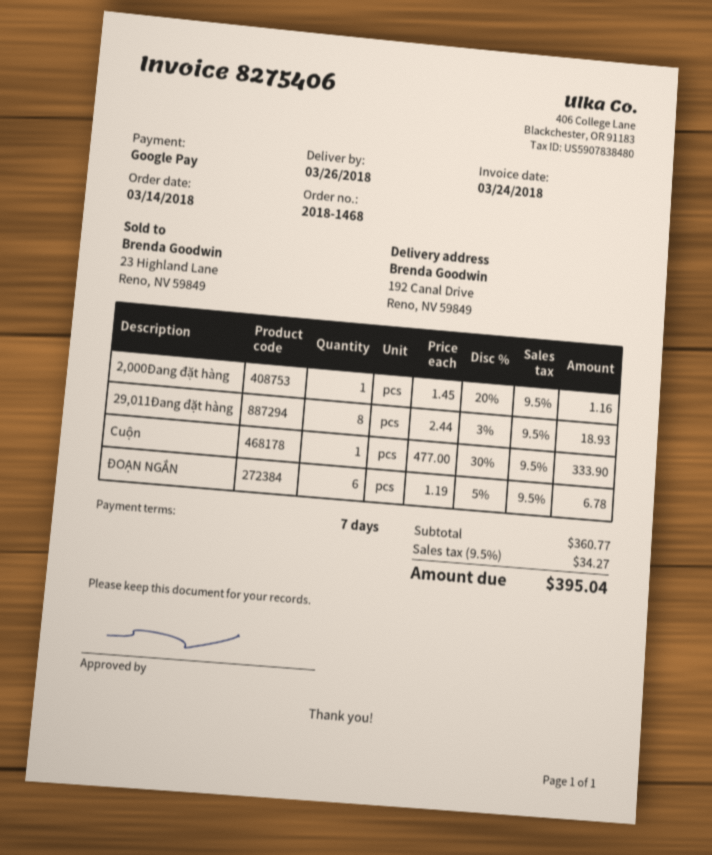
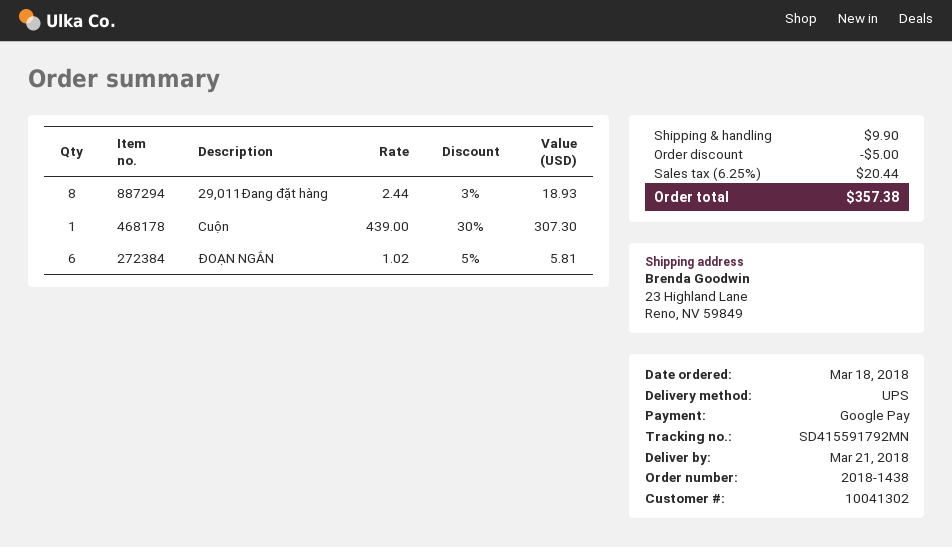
order number: 2018-1468 -> 2018-1438
order date: 2018-03-14 -> 2018-03-18
delivery date: 2018-03-26 -> 2018-03-21
ship to: 192 Canal Drive, Reno, NV 59849 -> 23 Highland Lane, Reno, NV 59849
2,000Đang đặt hàng: 1 x 1.45 - 20% = 1.16 -> none
Cuộn: 1 x 477.00 - 30% = 333.90 -> 1 x 439.00 - 30% = 307.30
ĐOẠN NGẮN: 6 x 1.19 - 5% = 6.78 -> 6 x 1.02 - 5% = 5.81
discount: none -> 5.00
shipping: none -> 9.90
tax: 9.5% = 34.27 -> 6.25% = 20.44
total: 395.04 -> 357.38

